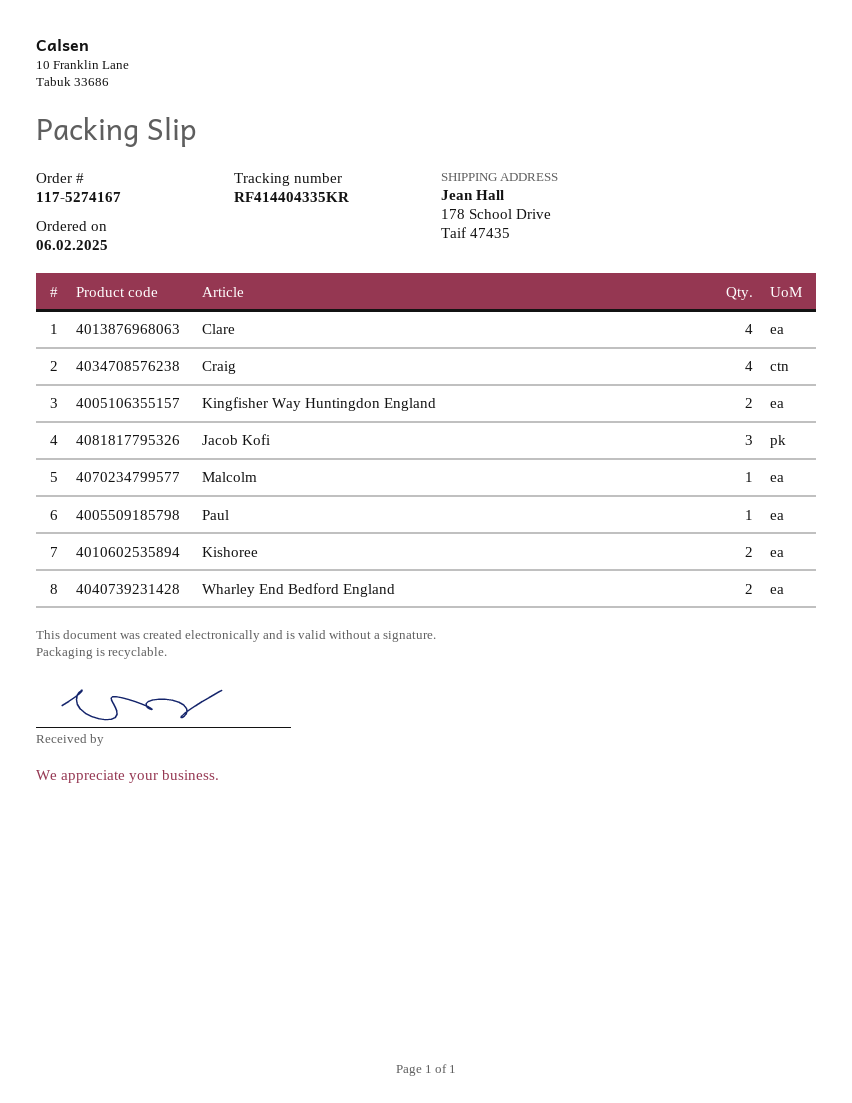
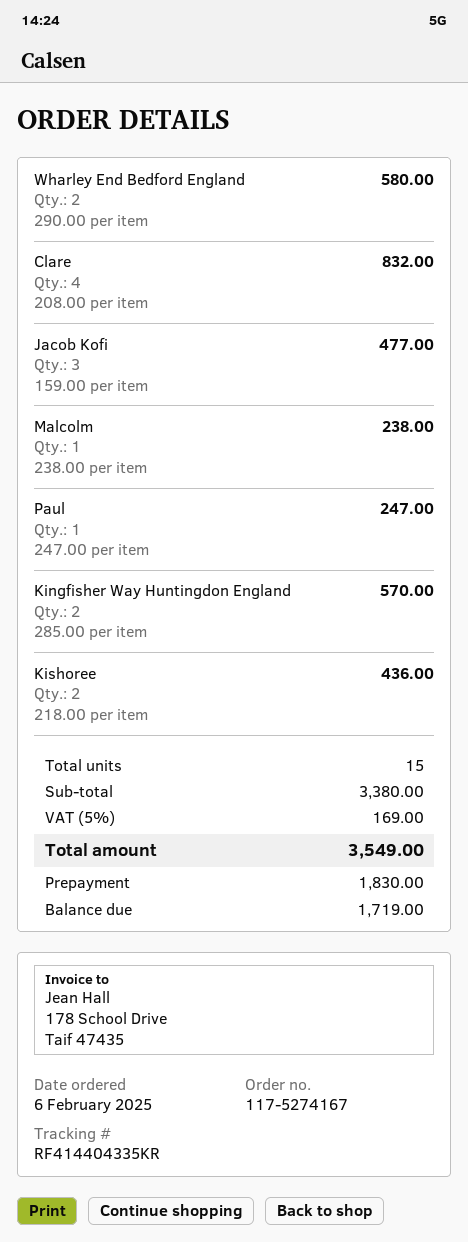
Craig: 4 -> none

